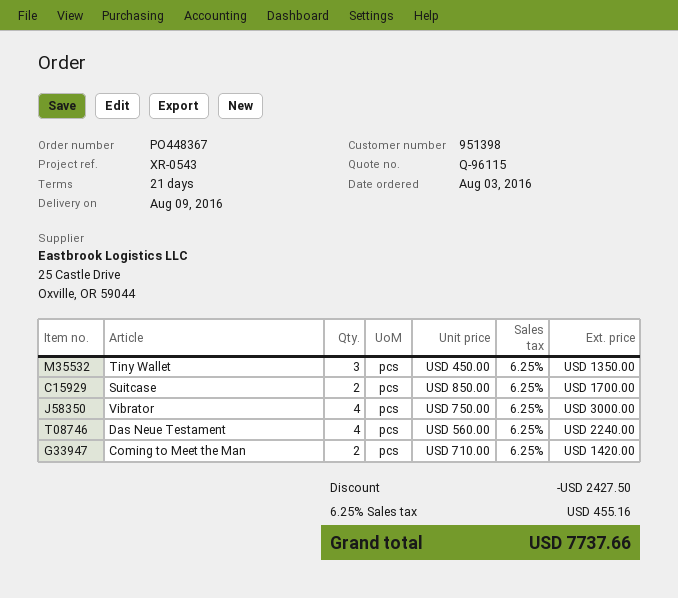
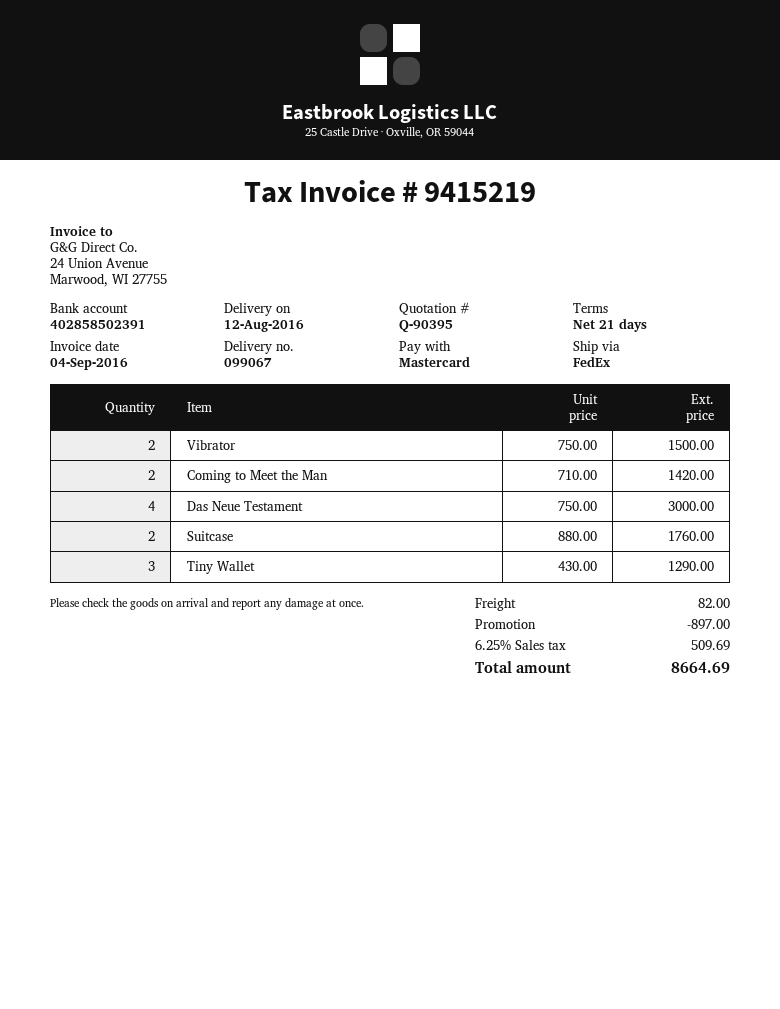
quote number: Q-96115 -> Q-90395
delivery date: 2016-08-09 -> 2016-08-12
Tiny Wallet: 3 x 450.00 = 1350.00 -> 3 x 430.00 = 1290.00
Suitcase: 2 x 850.00 = 1700.00 -> 2 x 880.00 = 1760.00
Vibrator: 4 x 750.00 = 3000.00 -> 2 x 750.00 = 1500.00
Das Neue Testament: 4 x 560.00 = 2240.00 -> 4 x 750.00 = 3000.00
discount: 2427.50 -> 897.00
shipping: none -> 82.00
tax: 6.25% = 455.16 -> 6.25% = 509.69
total: 7737.66 -> 8664.69

